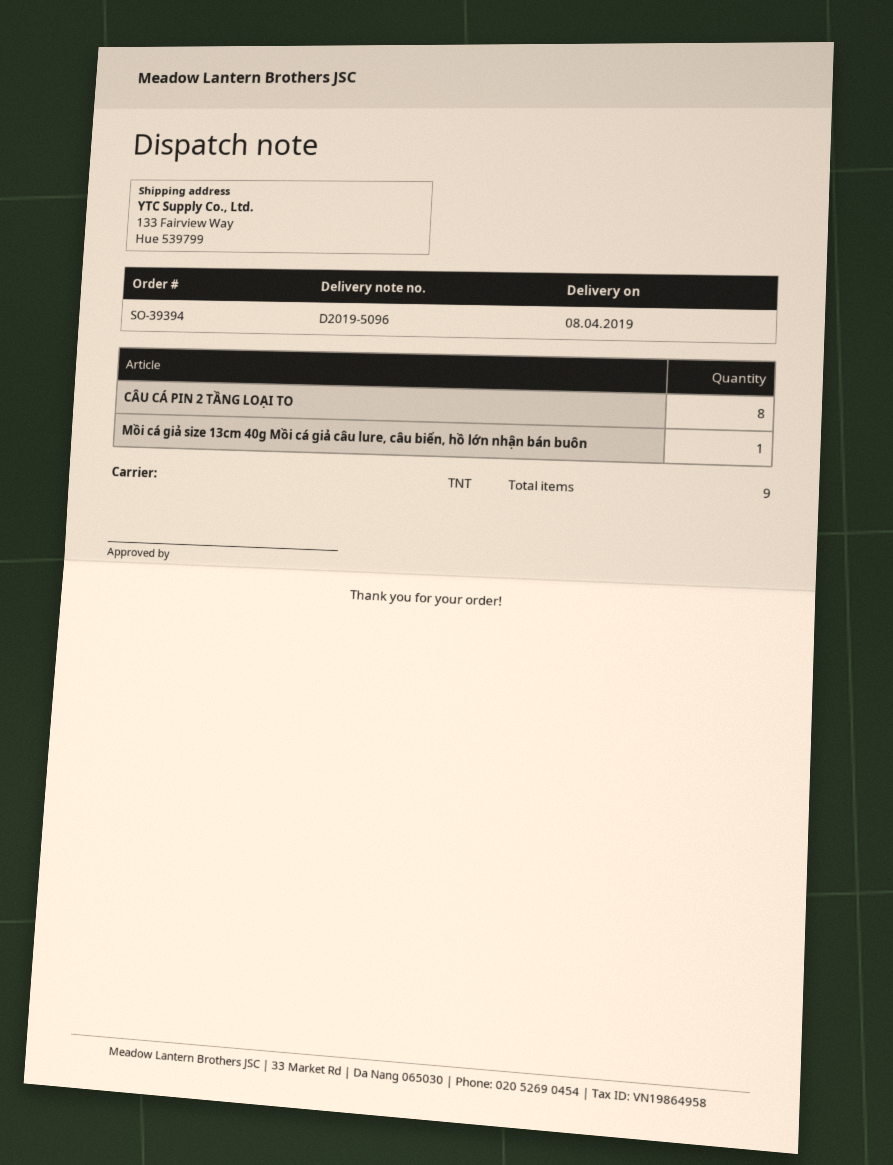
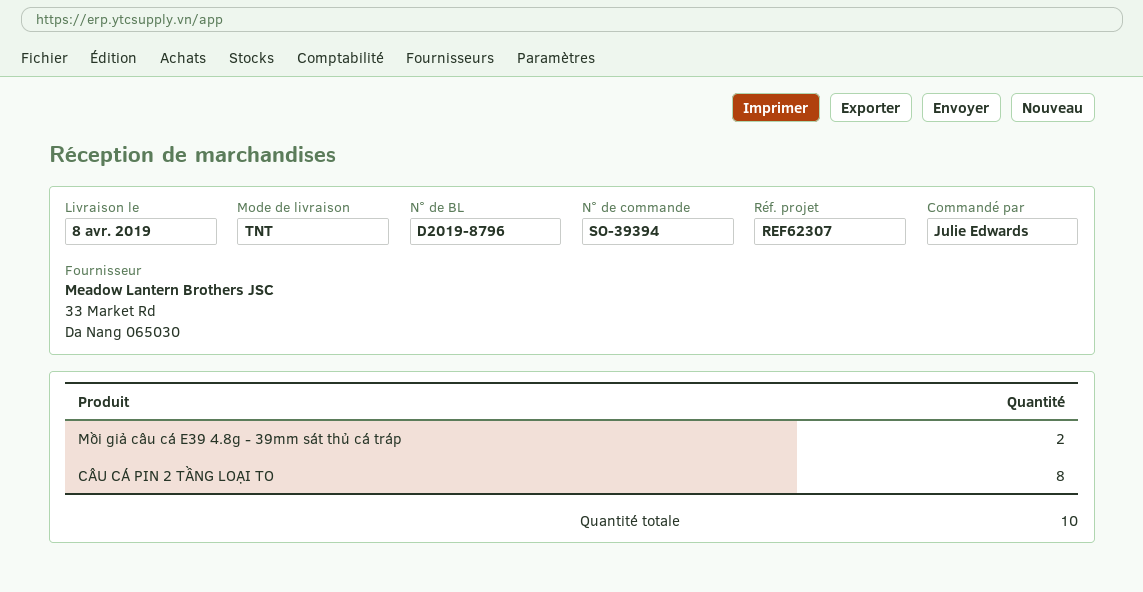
delivery note number: D2019-5096 -> D2019-8796
Mồi cá giả size 13cm 40g Mồi cá giả câu lure, câu biển, hồ lớn nhận bán buôn: 1 -> none
Mồi giả câu cá E39 4.8g - 39mm sát thủ cá tráp: none -> 2
total quantity: 9 -> 10

